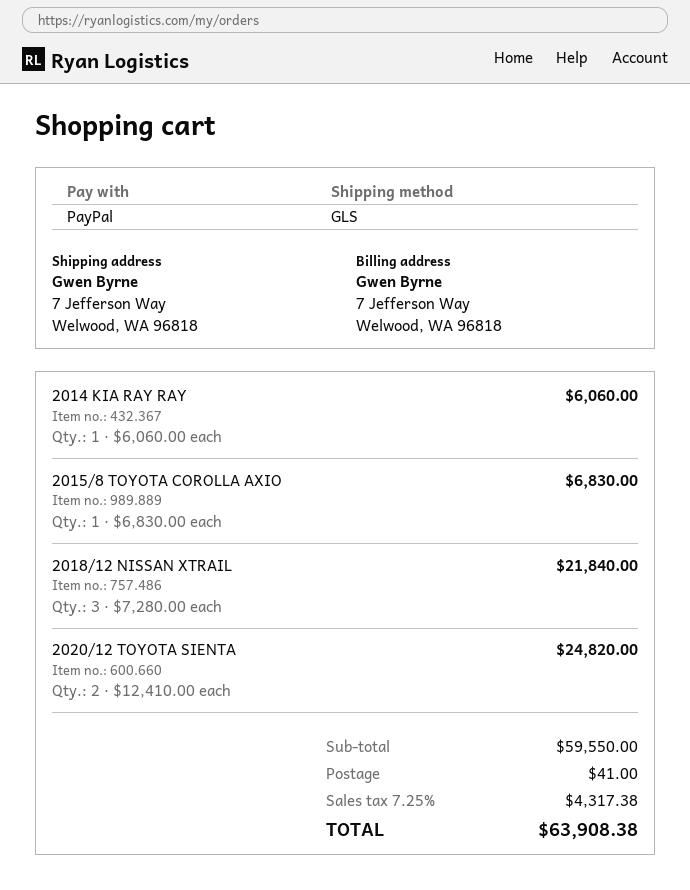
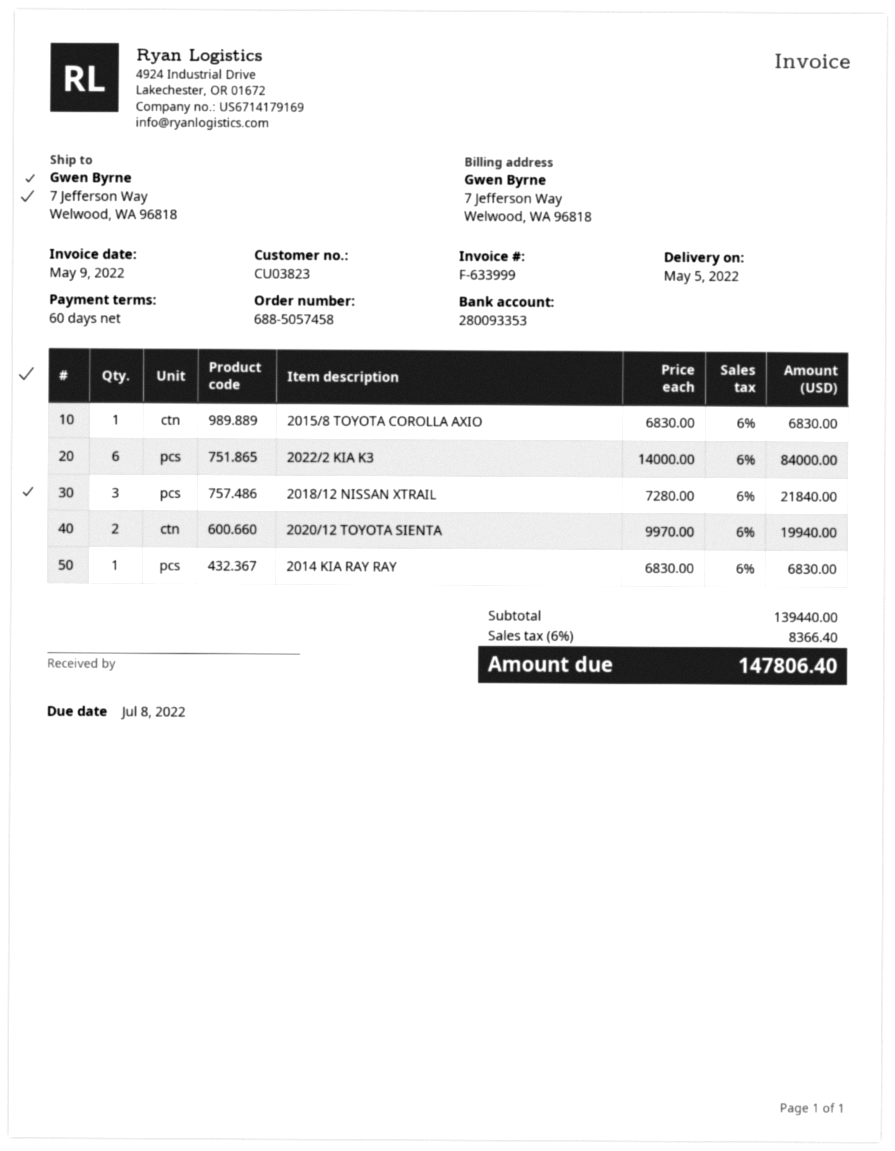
2014 KIA RAY RAY: 1 x 6060.00 = 6060.00 -> 1 x 6830.00 = 6830.00
2020/12 TOYOTA SIENTA: 2 x 12410.00 = 24820.00 -> 2 x 9970.00 = 19940.00
2022/2 KIA K3: none -> 6 x 14000.00 = 84000.00
subtotal: 59550.00 -> 139440.00
shipping: 41.00 -> none
tax: 7.25% = 4317.38 -> 6% = 8366.40
total: 63908.38 -> 147806.40

